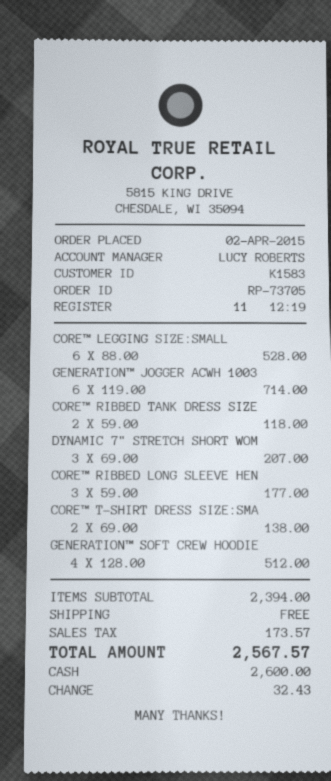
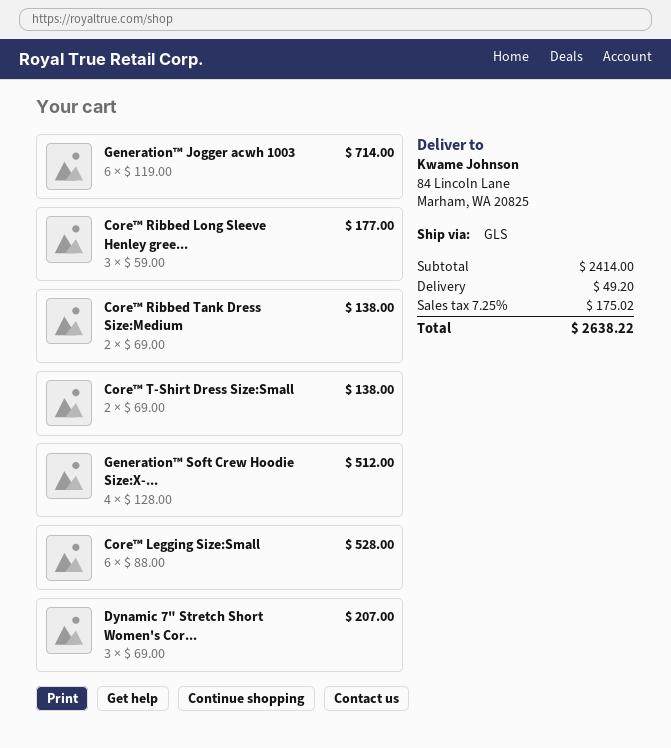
CORE™ RIBBED TANK DRESS SIZE: 2 x 59.00 = 118.00 -> 2 x 69.00 = 138.00
subtotal: 2394.00 -> 2414.00
shipping: 0.00 -> 49.20
tax: 173.57 -> 175.02
total: 2567.57 -> 2638.22

